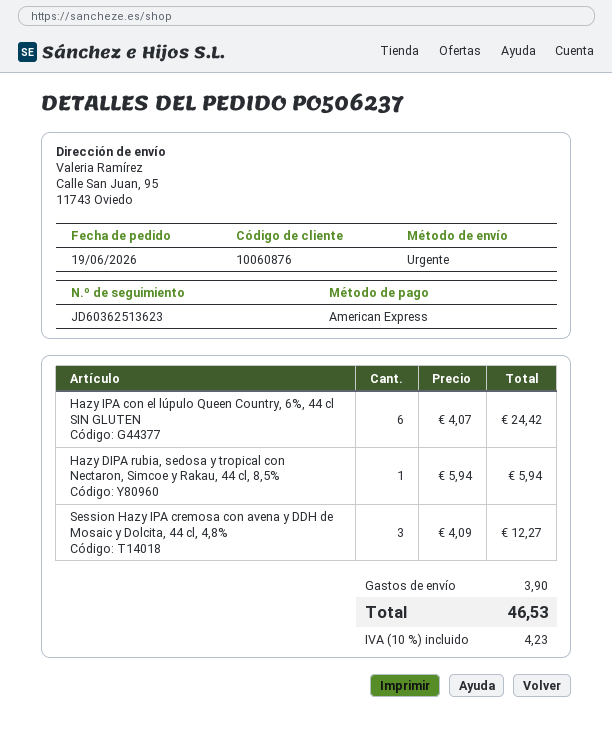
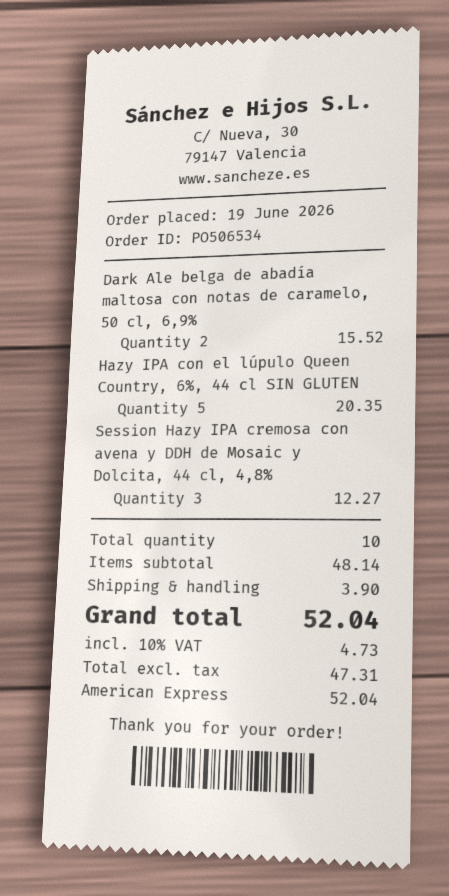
order number: PO506237 -> PO506534
Hazy IPA con el lúpulo Queen Country, 6%, 44 cl SIN GLUTEN: 6 for 24.42 -> 5 for 20.35
Hazy DIPA rubia, sedosa y tropical con Nectaron, Simcoe y Rakau, 44 cl, 8,5%: 1 for 5.94 -> none
Dark Ale belga de abadía maltosa con notas de caramelo, 50 cl, 6,9%: none -> 2 for 15.52
tax: 10% = 4.23 -> 10% = 4.73
total: 46.53 -> 52.04

